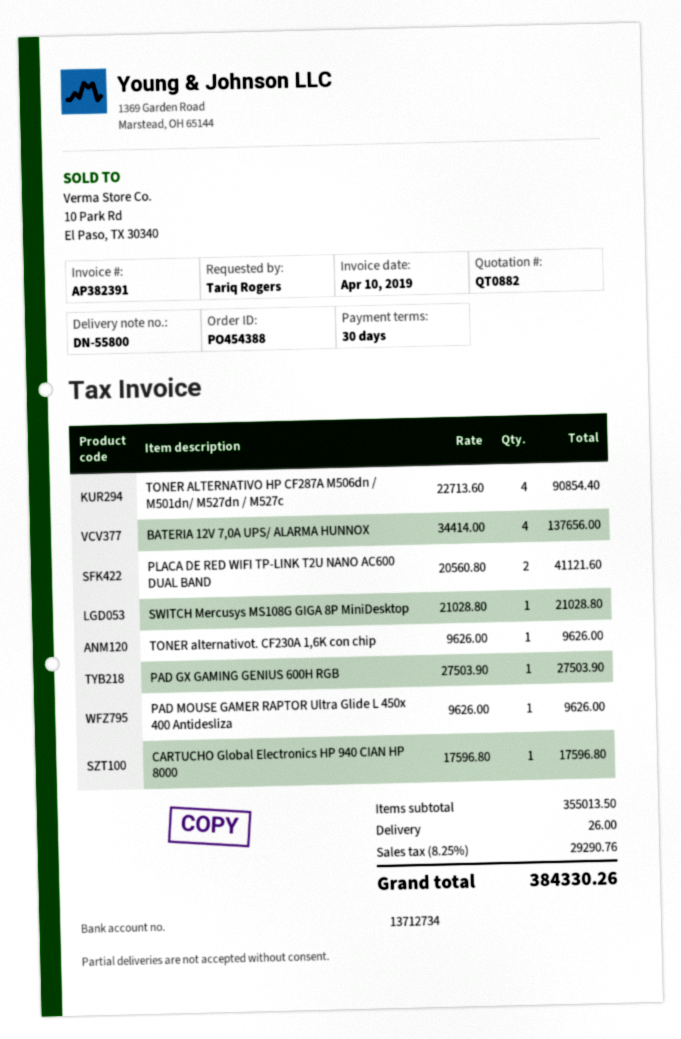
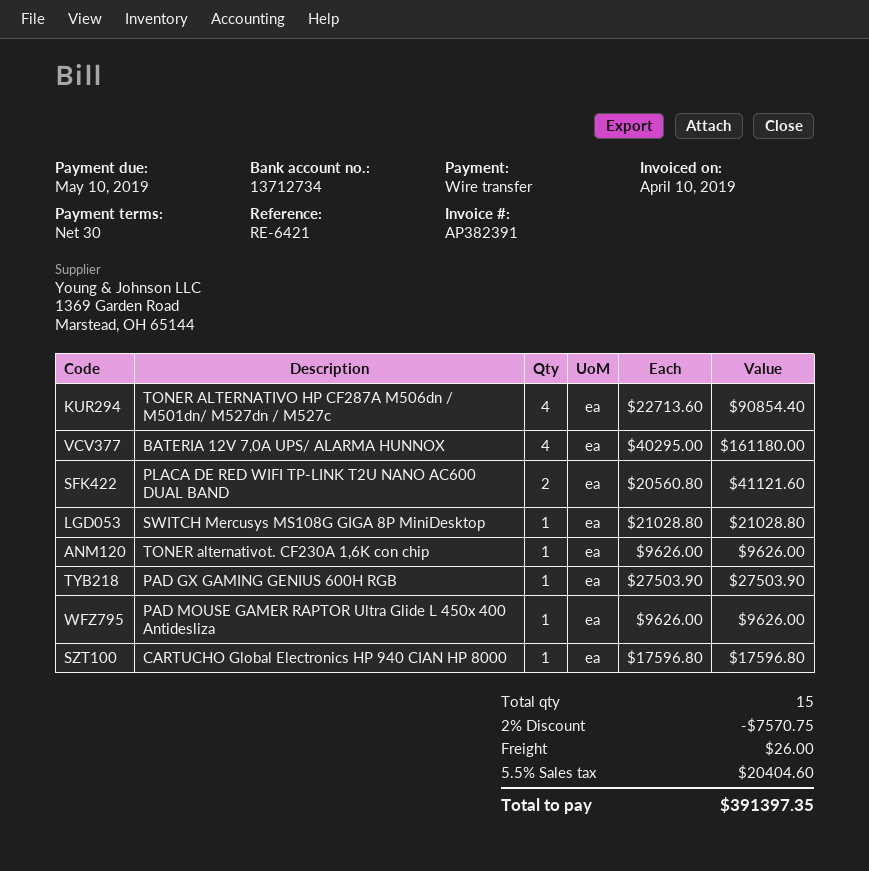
BATERIA 12V 7,0A UPS/ ALARMA HUNNOX: 4 x 34414.00 = 137656.00 -> 4 x 40295.00 = 161180.00
discount: none -> 2% = 7570.75
tax: 8.25% = 29290.76 -> 5.5% = 20404.60
total: 384330.26 -> 391397.35

